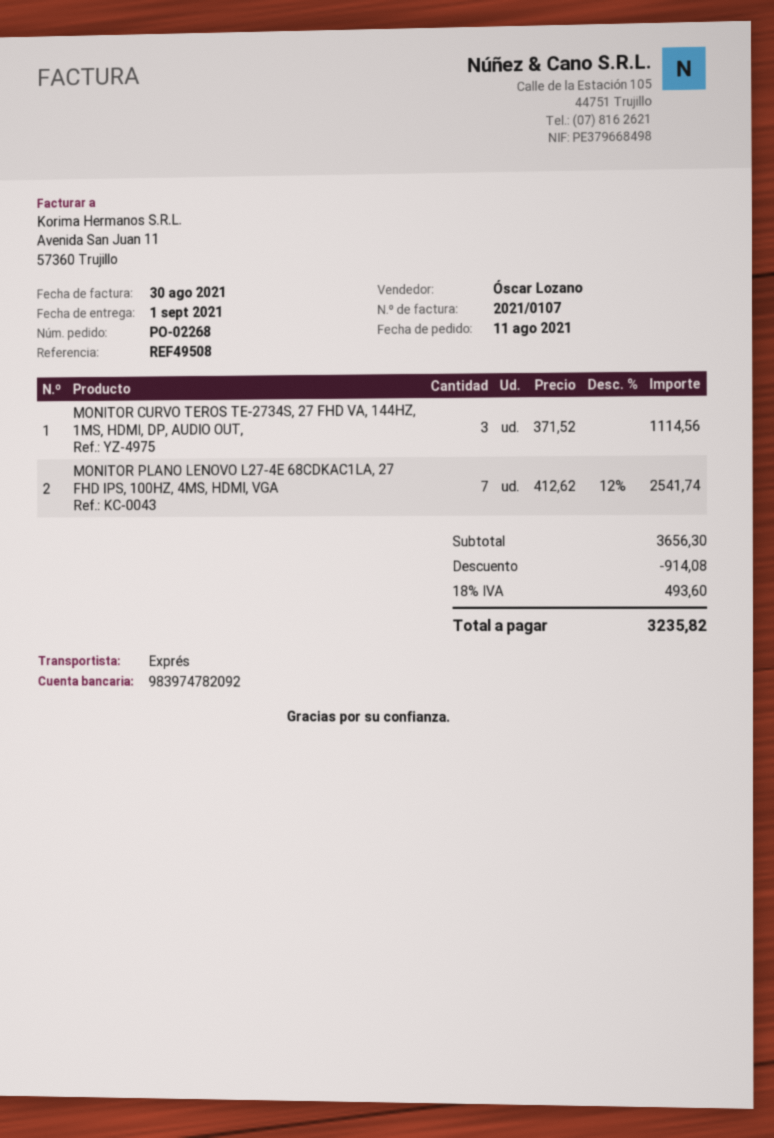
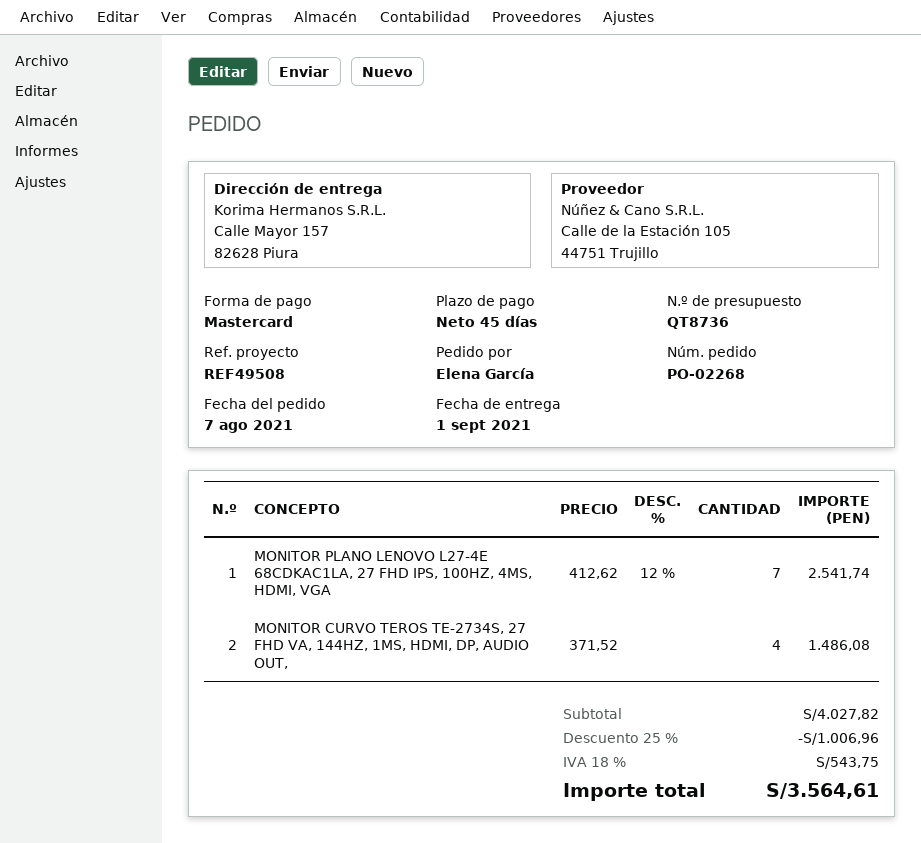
order date: 2021-08-11 -> 2021-08-07
MONITOR CURVO TEROS TE-2734S, 27 FHD VA, 144HZ, 1MS, HDMI, DP, AUDIO OUT,: 3 x 371.52 = 1114.56 -> 4 x 371.52 = 1486.08
subtotal: 3656.30 -> 4027.82
discount: 914.08 -> 1006.96
tax: 18% = 493.60 -> 18% = 543.75
total: 3235.82 -> 3564.61

